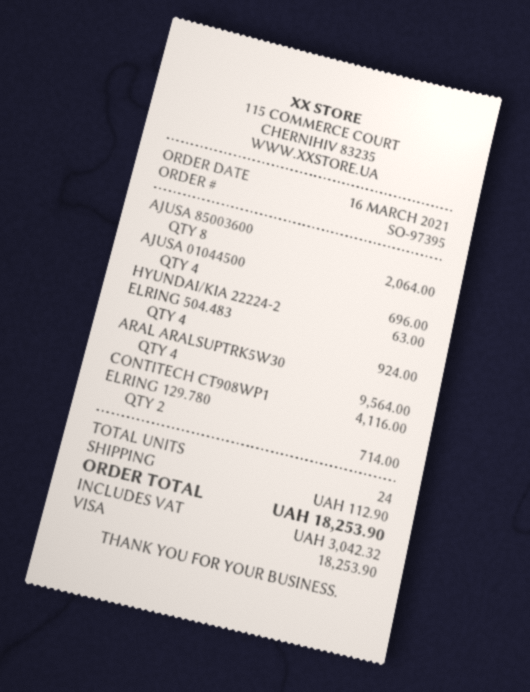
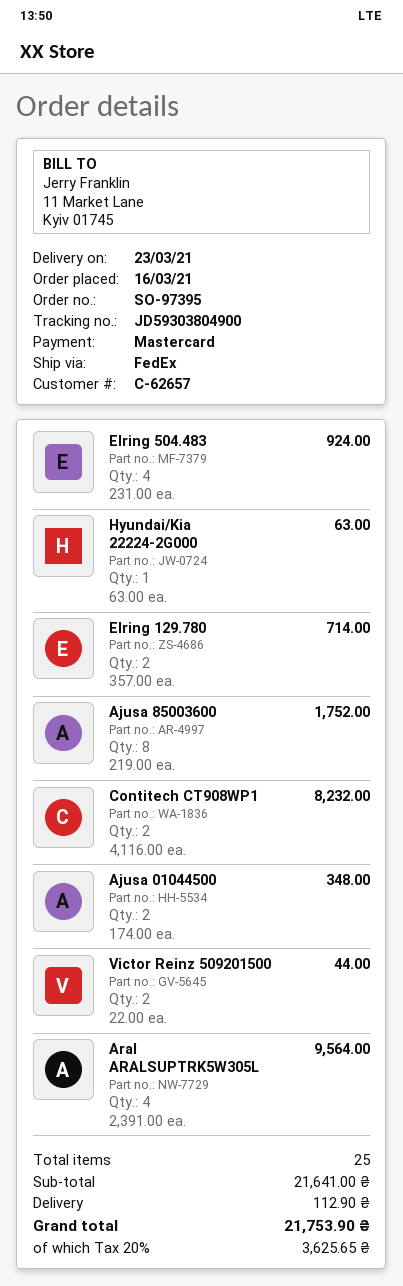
payment method: Visa -> Mastercard
AJUSA 85003600: 8 for 2064.00 -> 8 for 1752.00
AJUSA 01044500: 4 for 696.00 -> 2 for 348.00
CONTITECH CT908WP1: 1 for 4116.00 -> 2 for 8232.00
Victor Reinz 509201500: none -> 2 for 44.00
total quantity: 24 -> 25
tax: 3042.32 -> 3625.65
total: 18253.90 -> 21753.90

